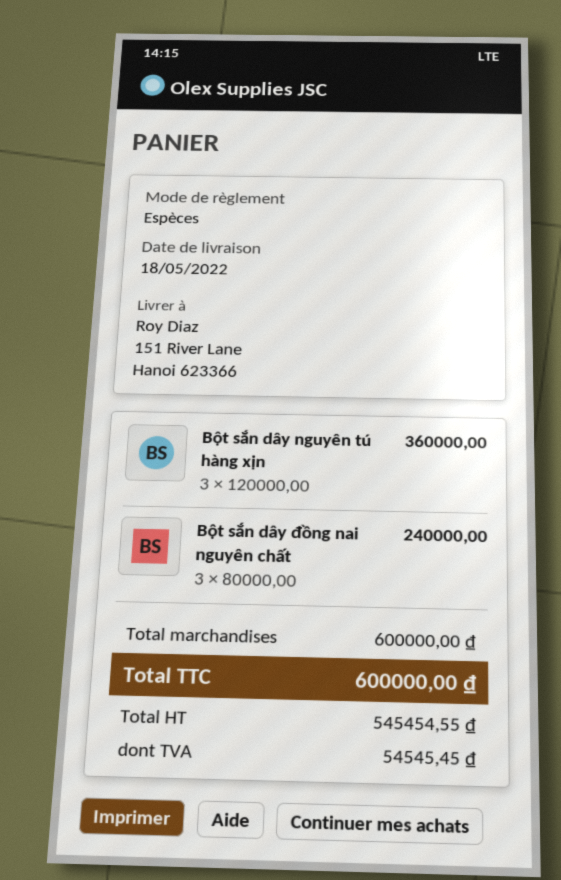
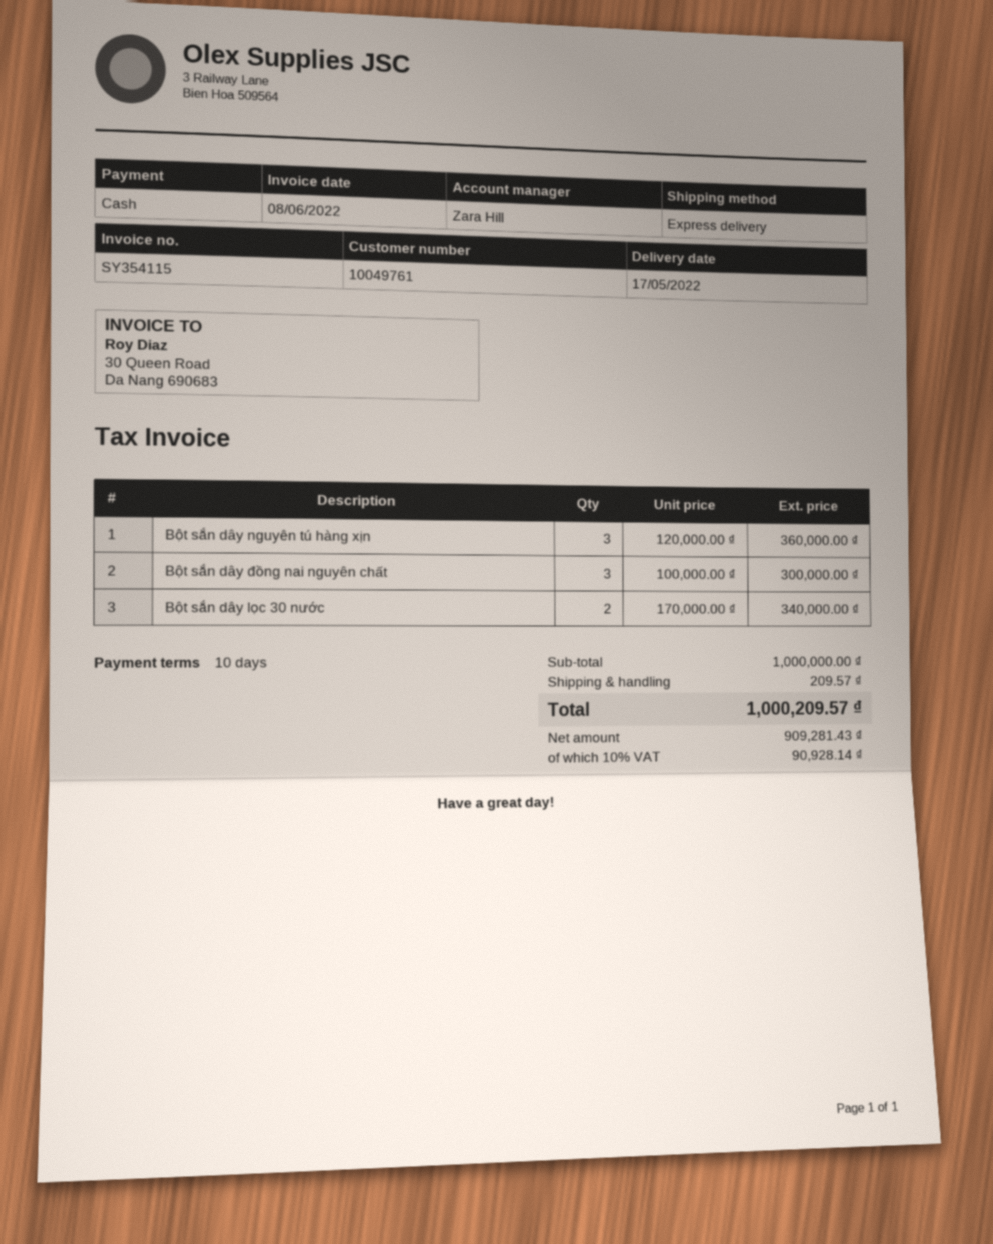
delivery date: 2022-05-18 -> 2022-05-17
Bột sắn dây đồng nai nguyên chất: 3 x 80000.00 = 240000.00 -> 3 x 100000.00 = 300000.00
Bột sắn dây lọc 30 nước: none -> 2 x 170000.00 = 340000.00
subtotal: 600000.00 -> 1000000.00
shipping: none -> 209.57
net: 545454.55 -> 909281.43
tax: 54545.45 -> 90928.14
total: 600000.00 -> 1000209.57

